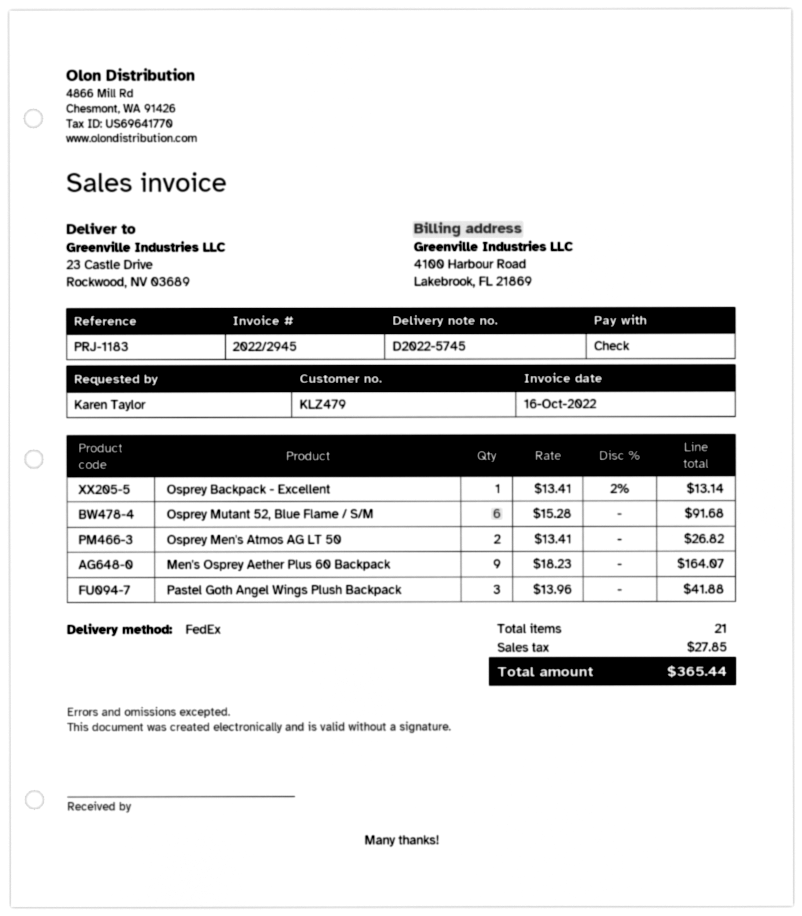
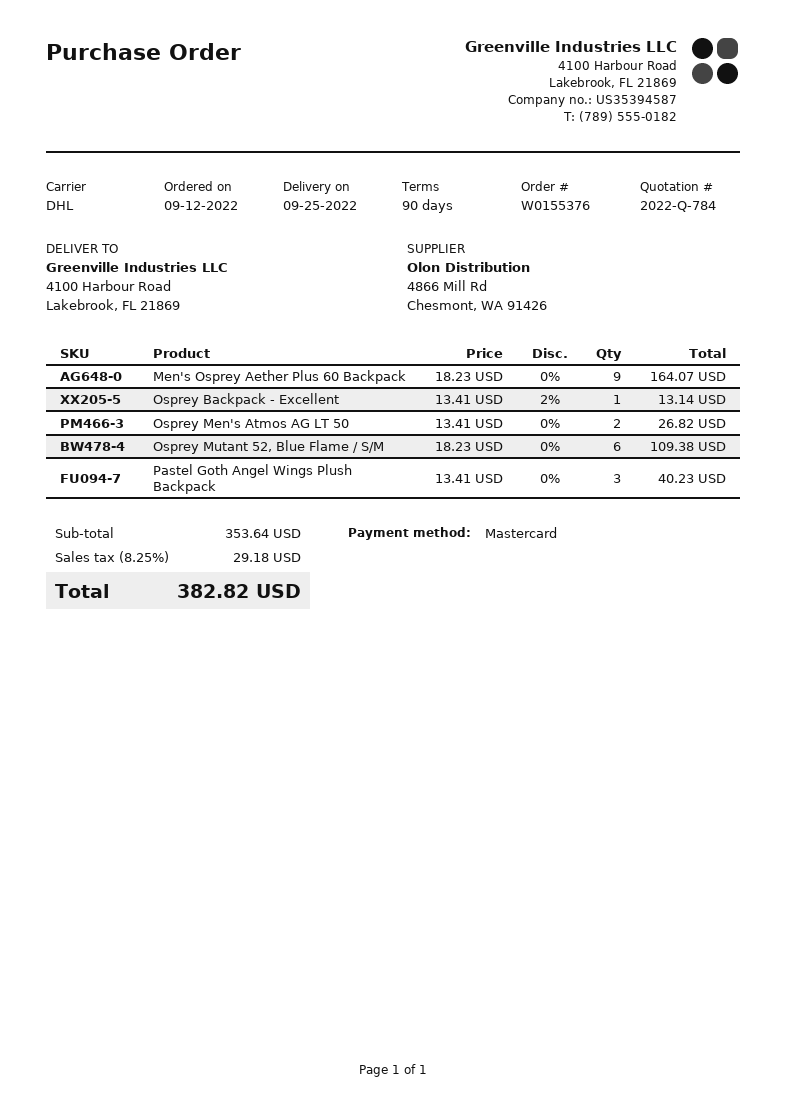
payment method: cheque -> Mastercard
shipping method: FedEx -> DHL
ship to: 23 Castle Drive, Rockwood, NV 03689 -> 4100 Harbour Road, Lakebrook, FL 21869
Osprey Mutant 52, Blue Flame / S/M: 6 x 15.28 = 91.68 -> 6 x 18.23 = 109.38
Pastel Goth Angel Wings Plush Backpack: 3 x 13.96 = 41.88 -> 3 x 13.41 = 40.23
tax: 27.85 -> 29.18
total: 365.44 -> 382.82

